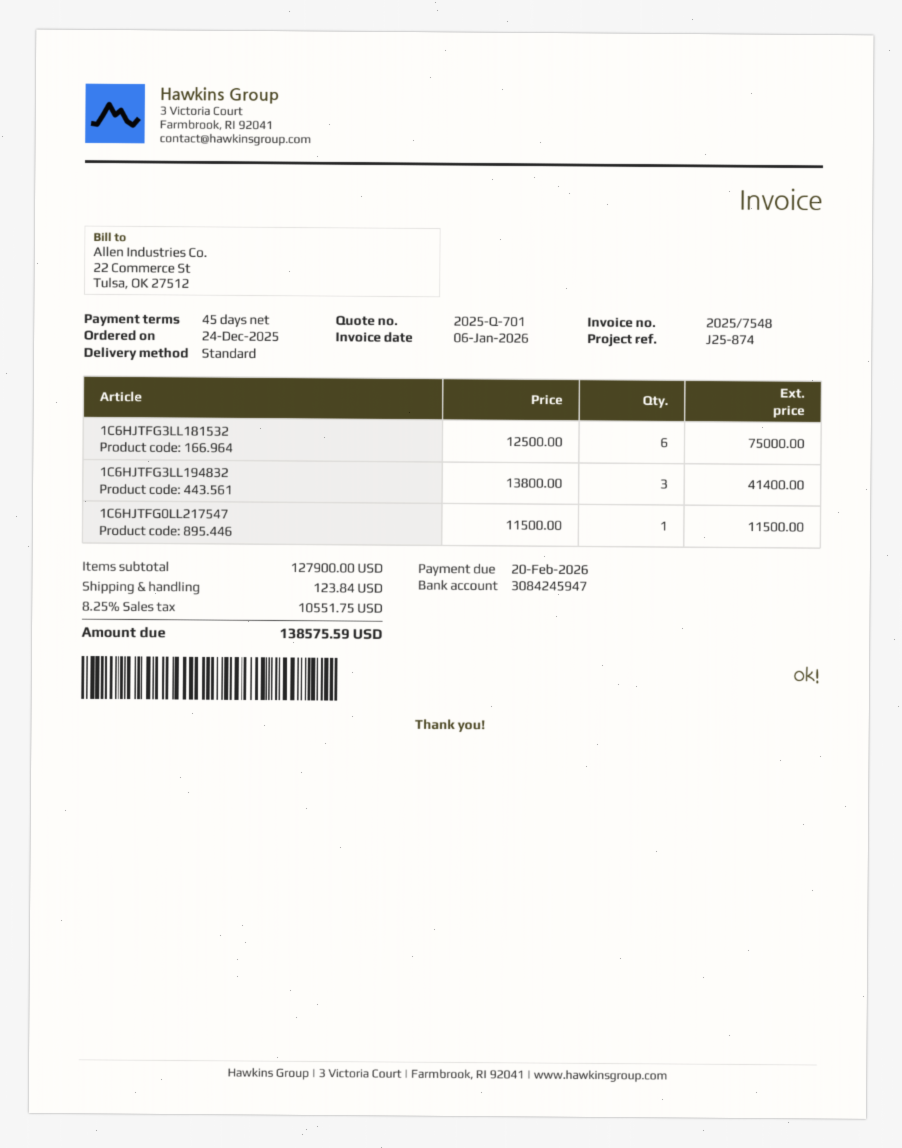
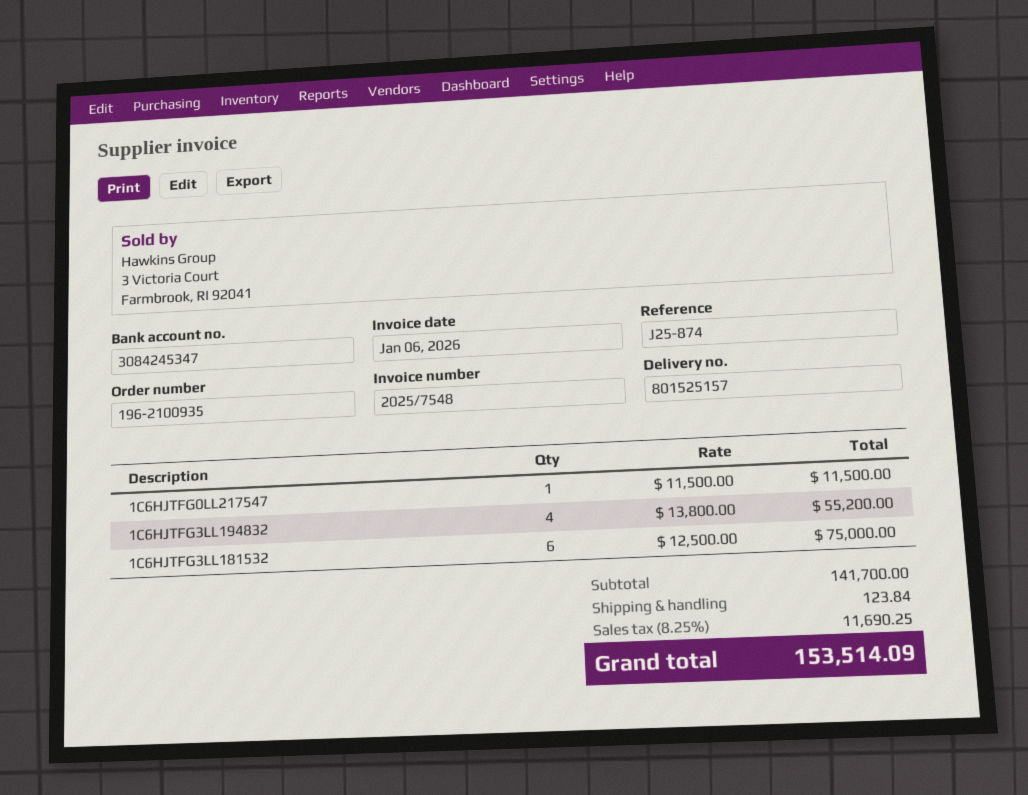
bank account: 3084245947 -> 3084245347
1C6HJTFG3LL194832: 3 x 13800.00 = 41400.00 -> 4 x 13800.00 = 55200.00
subtotal: 127900.00 -> 141700.00
tax: 8.25% = 10551.75 -> 8.25% = 11690.25
total: 138575.59 -> 153514.09

